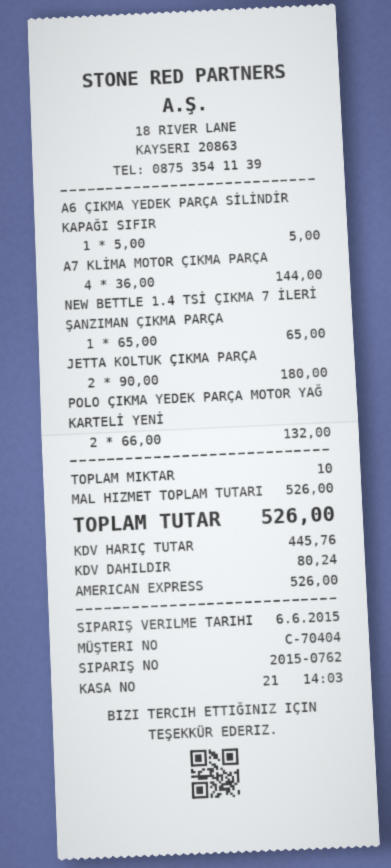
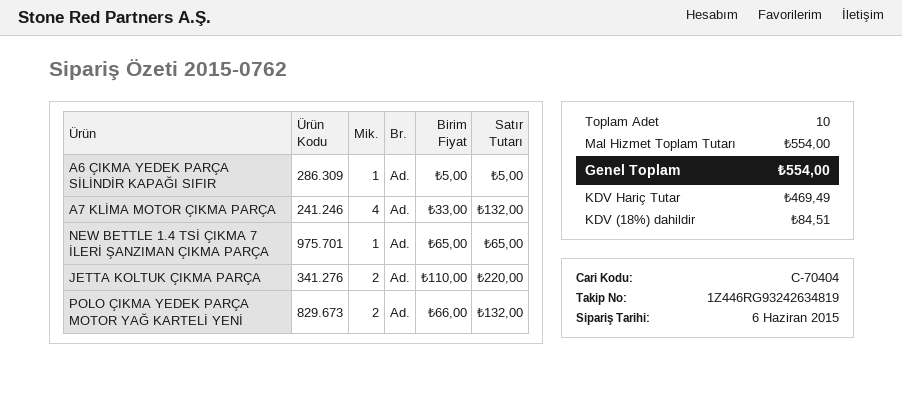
A7 KLİMA MOTOR ÇIKMA PARÇA: 4 x 36.00 = 144.00 -> 4 x 33.00 = 132.00
JETTA KOLTUK ÇIKMA PARÇA: 2 x 90.00 = 180.00 -> 2 x 110.00 = 220.00
subtotal: 526.00 -> 554.00
net: 445.76 -> 469.49
tax: 80.24 -> 84.51
total: 526.00 -> 554.00

